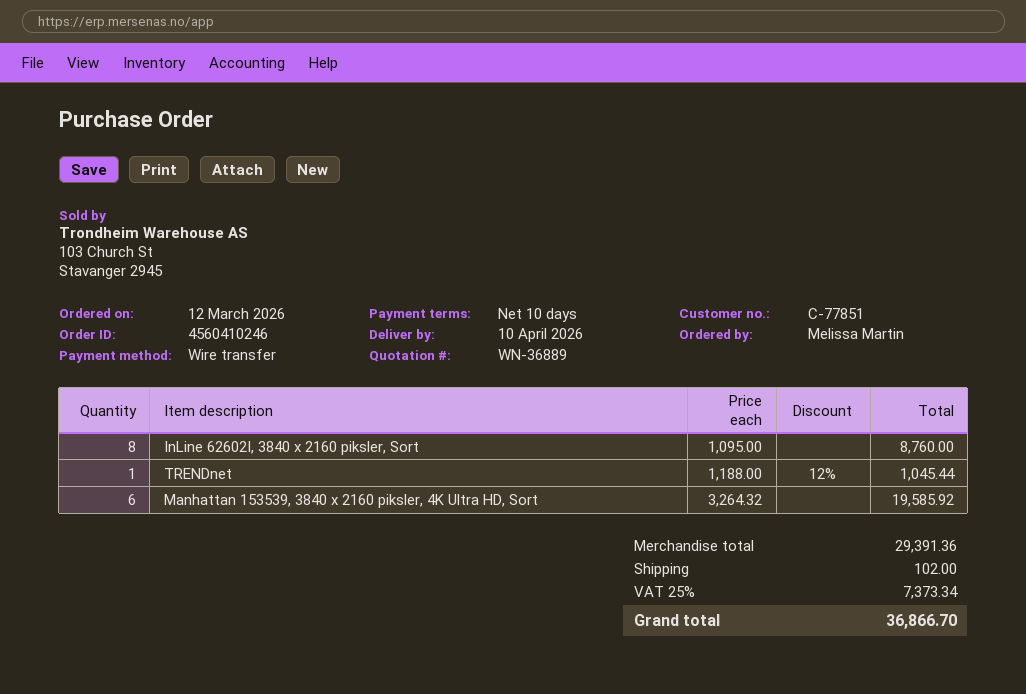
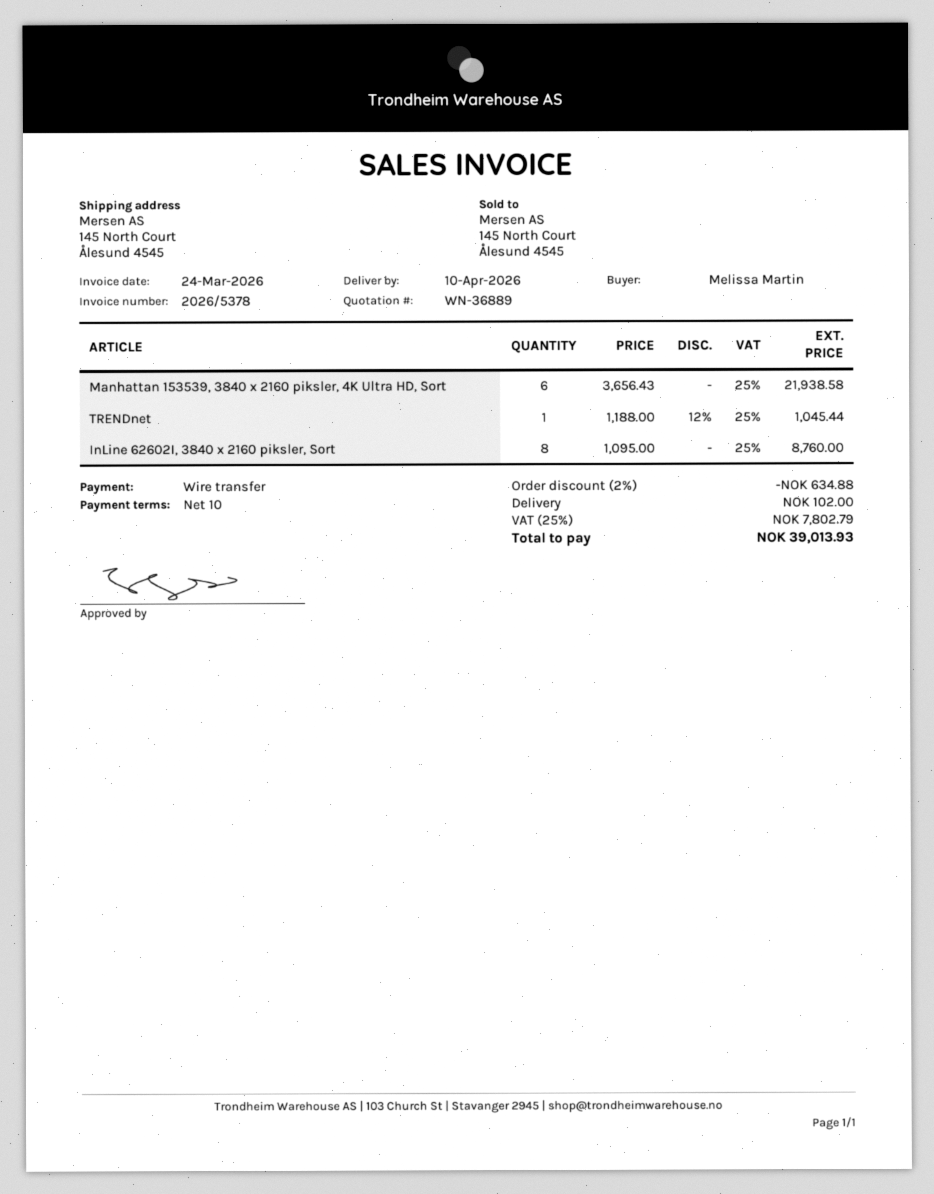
Manhattan 153539, 3840 x 2160 piksler, 4K Ultra HD, Sort: 6 x 3264.32 = 19585.92 -> 6 x 3656.43 = 21938.58
discount: none -> 2% = 634.88
tax: 25% = 7373.34 -> 25% = 7802.79
total: 36866.70 -> 39013.93

